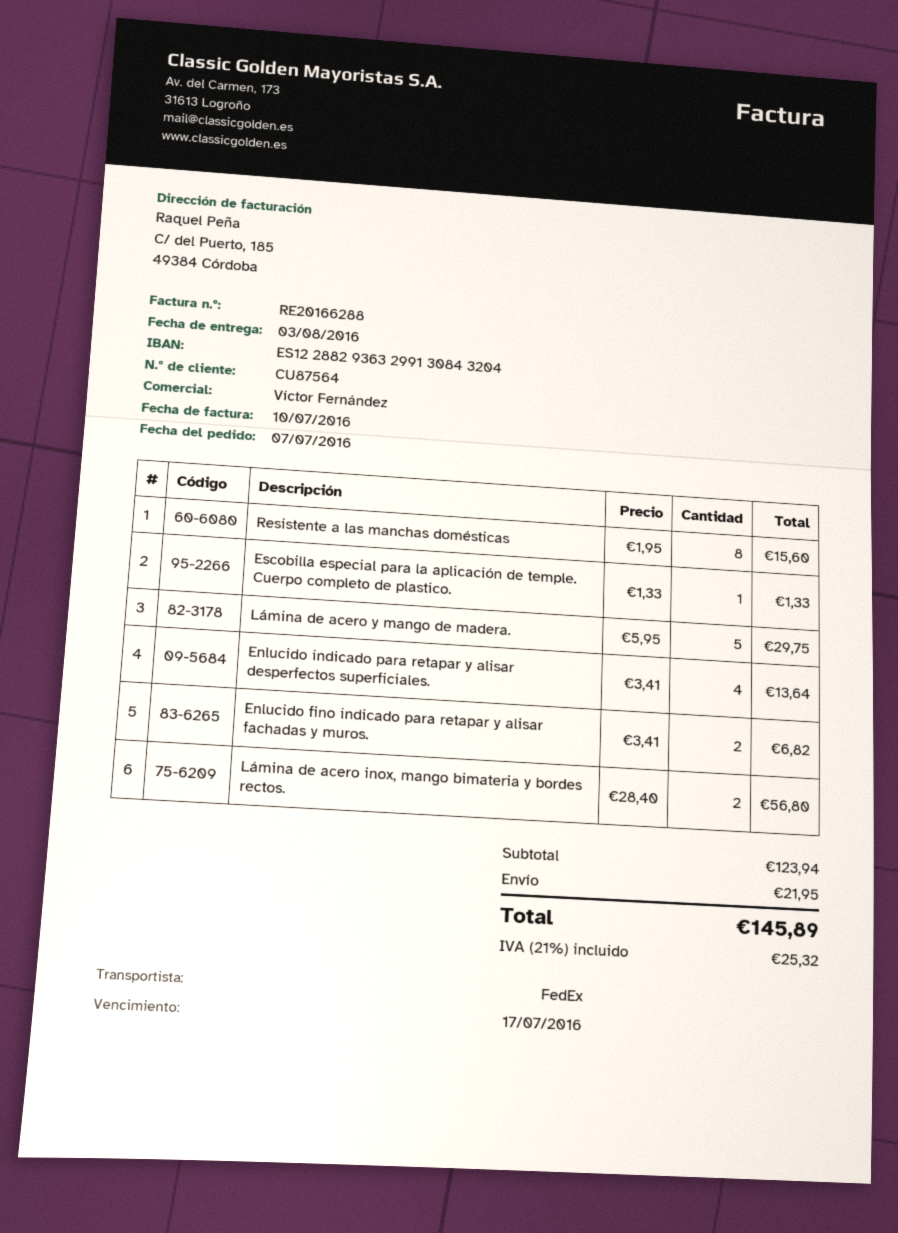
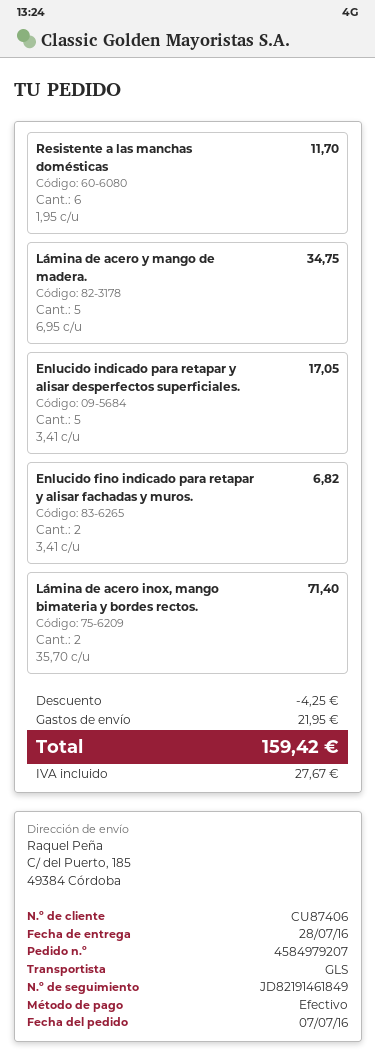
delivery date: 2016-08-03 -> 2016-07-28
customer number: CU87564 -> CU87406
shipping method: FedEx -> GLS
Resistente a las manchas domésticas: 8 x 1.95 = 15.60 -> 6 x 1.95 = 11.70
Escobilla especial para la aplicación de temple. Cuerpo completo de plastico.: 1 x 1.33 = 1.33 -> none
Lámina de acero y mango de madera.: 5 x 5.95 = 29.75 -> 5 x 6.95 = 34.75
Enlucido indicado para retapar y alisar desperfectos superficiales.: 4 x 3.41 = 13.64 -> 5 x 3.41 = 17.05
Lámina de acero inox, mango bimateria y bordes rectos.: 2 x 28.40 = 56.80 -> 2 x 35.70 = 71.40
discount: none -> 4.25
tax: 25.32 -> 27.67
total: 145.89 -> 159.42

